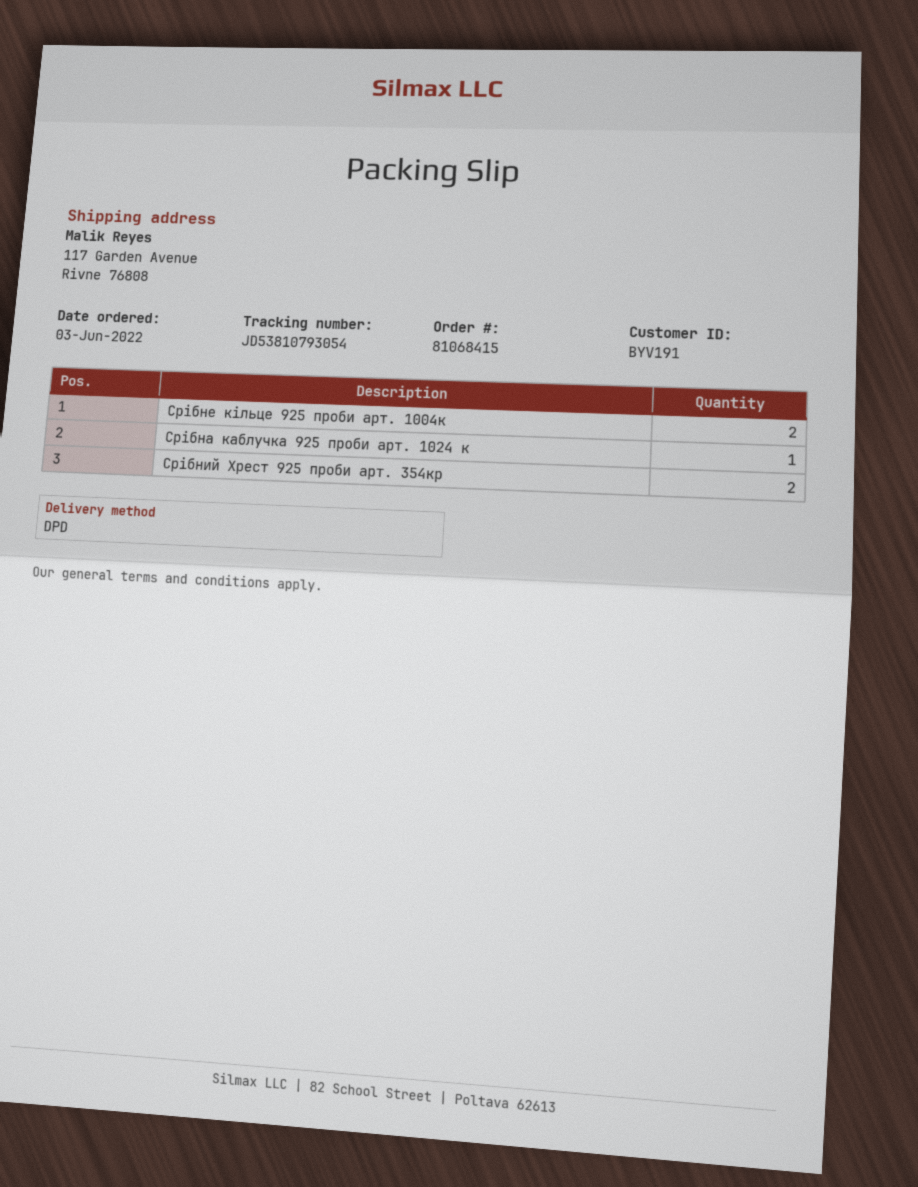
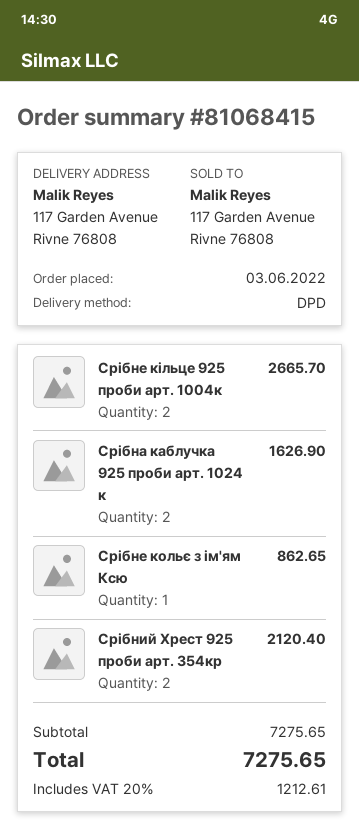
Срібна каблучка 925 проби арт. 1024 к: 1 -> 2
Срібне кольє з ім'ям Ксю: none -> 1

